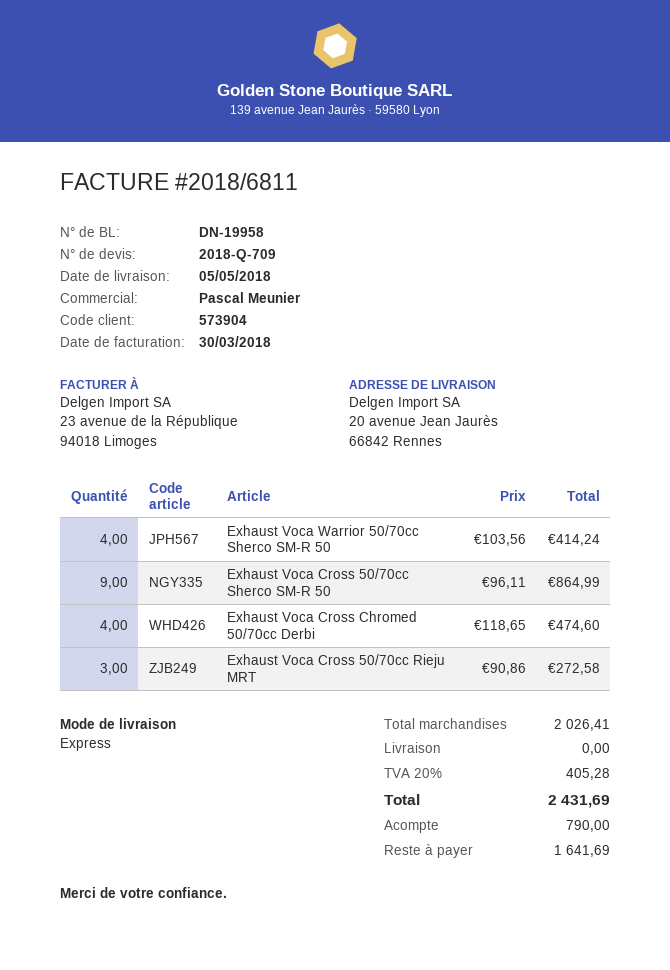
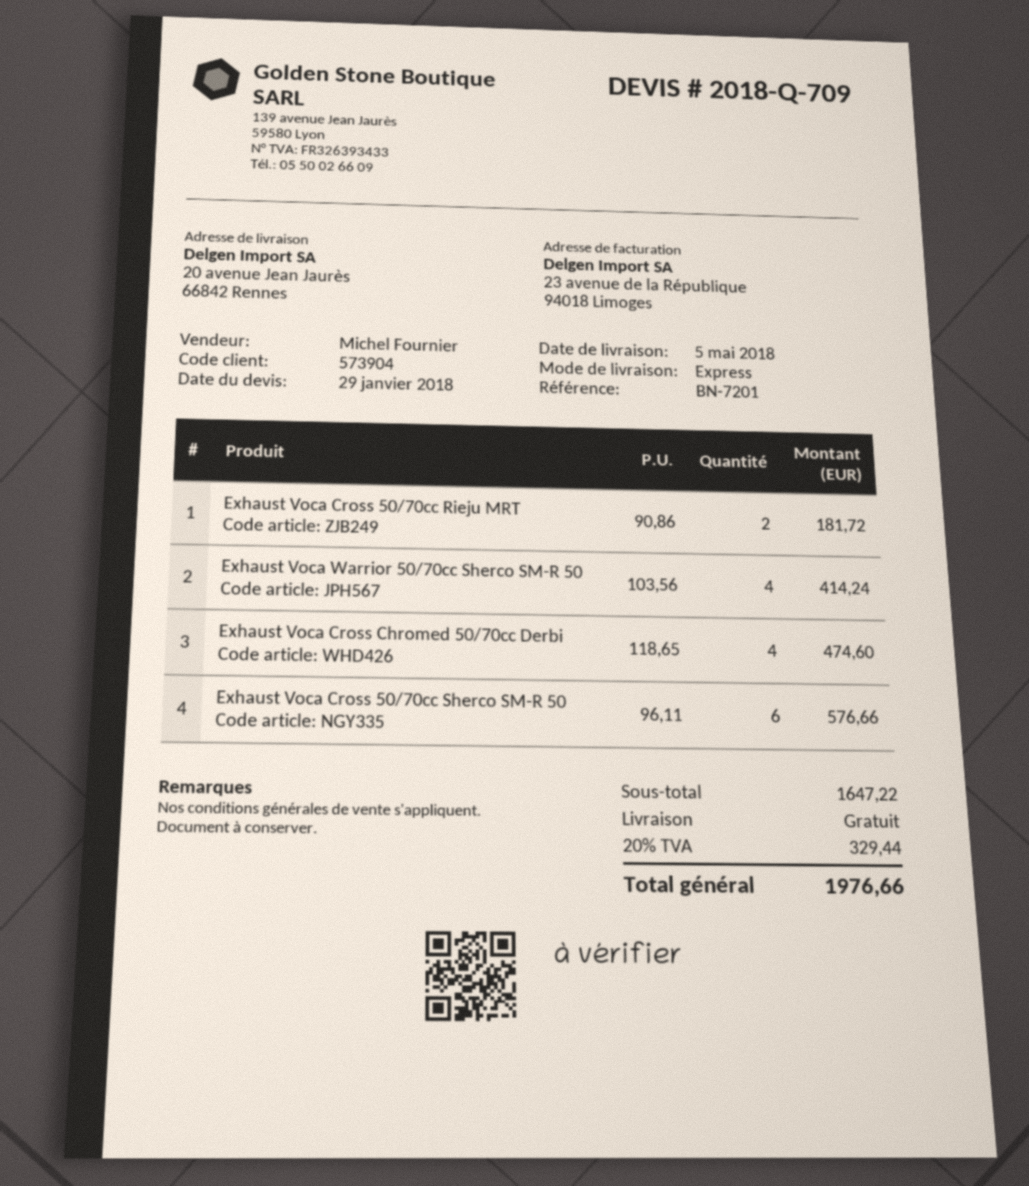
sales rep: Pascal Meunier -> Michel Fournier
Exhaust Voca Cross 50/70cc Sherco SM-R 50: 9 x 96.11 = 864.99 -> 6 x 96.11 = 576.66
Exhaust Voca Cross 50/70cc Rieju MRT: 3 x 90.86 = 272.58 -> 2 x 90.86 = 181.72
subtotal: 2026.41 -> 1647.22
tax: 20% = 405.28 -> 20% = 329.44
total: 2431.69 -> 1976.66

